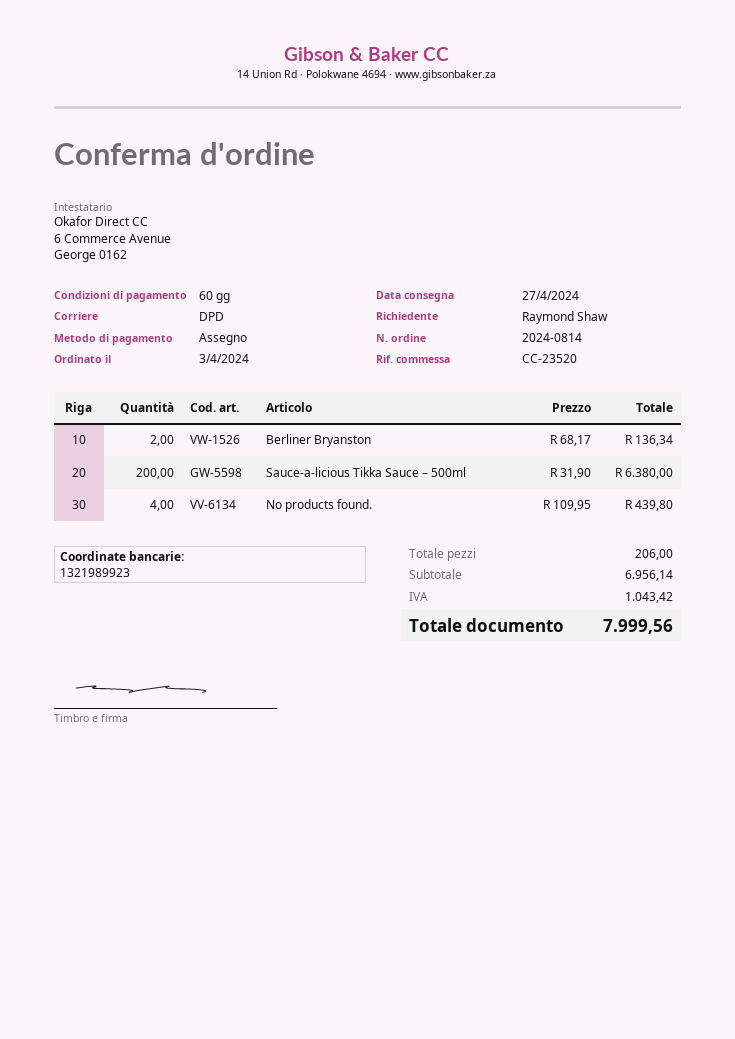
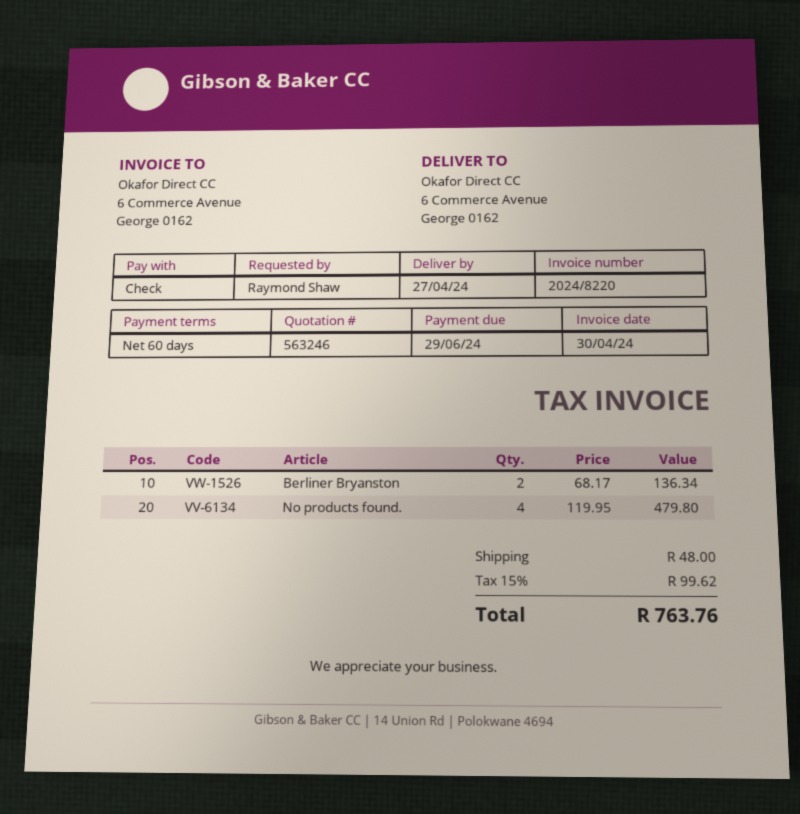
Sauce-a-licious Tikka Sauce – 500ml: 200 x 31.90 = 6380.00 -> none
No products found.: 4 x 109.95 = 439.80 -> 4 x 119.95 = 479.80
shipping: none -> 48.00
tax: 1043.42 -> 99.62
total: 7999.56 -> 763.76

